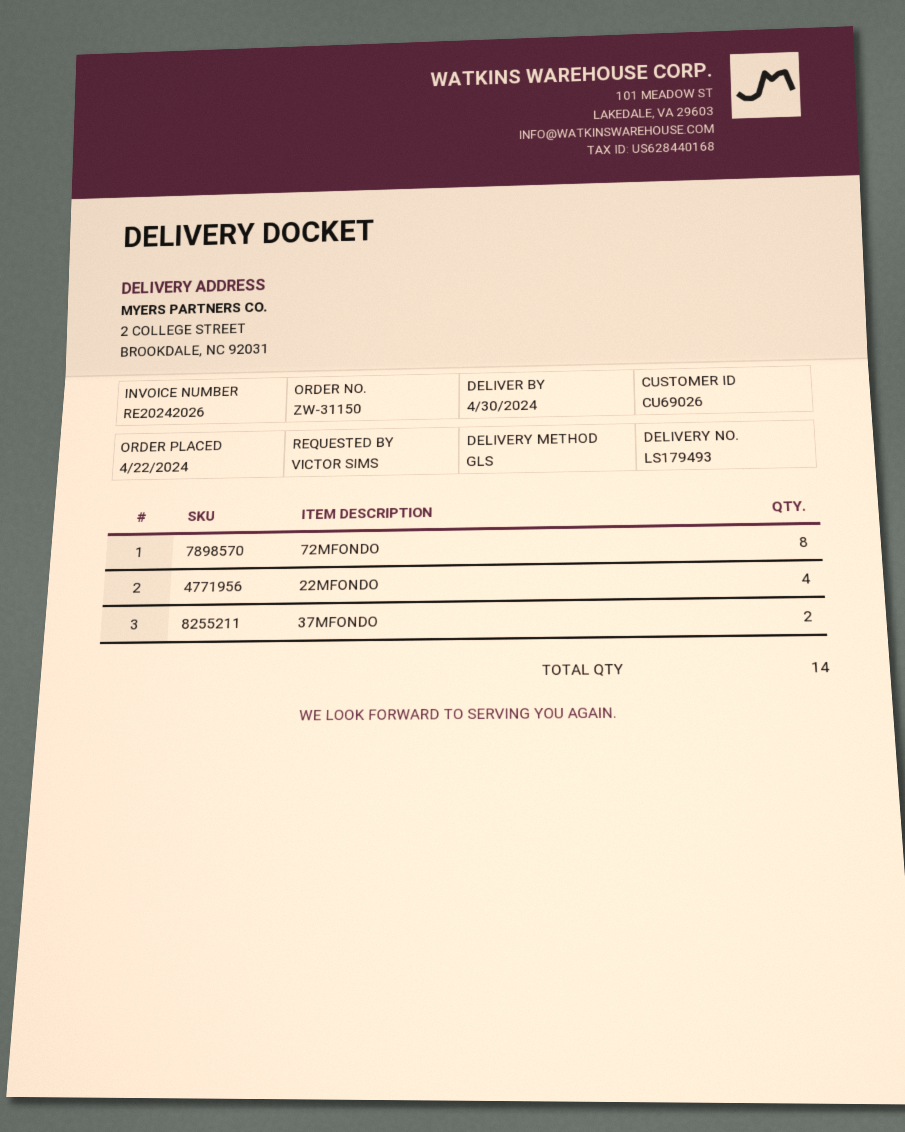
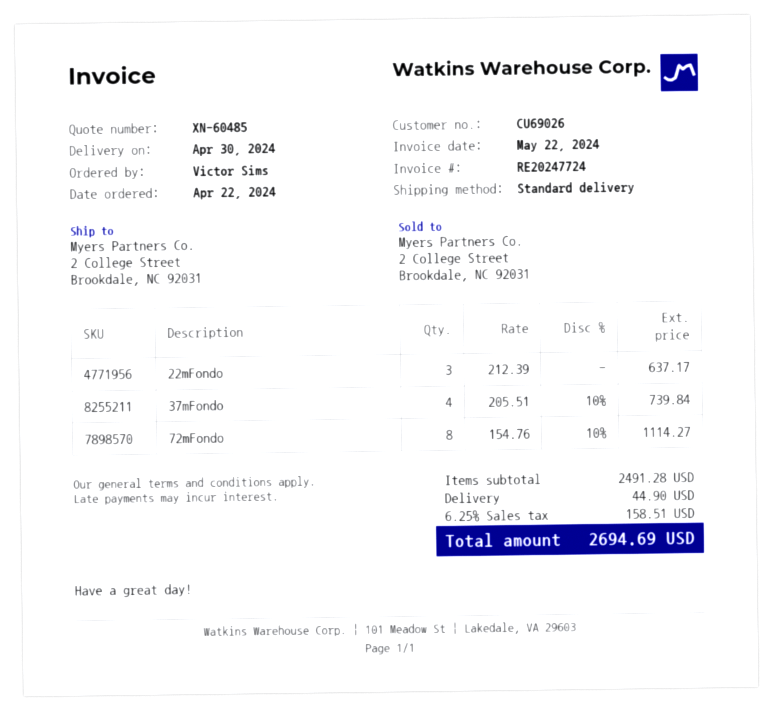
invoice number: RE20242026 -> RE20247724
shipping method: GLS -> standard
22MFONDO: 4 -> 3
37MFONDO: 2 -> 4

